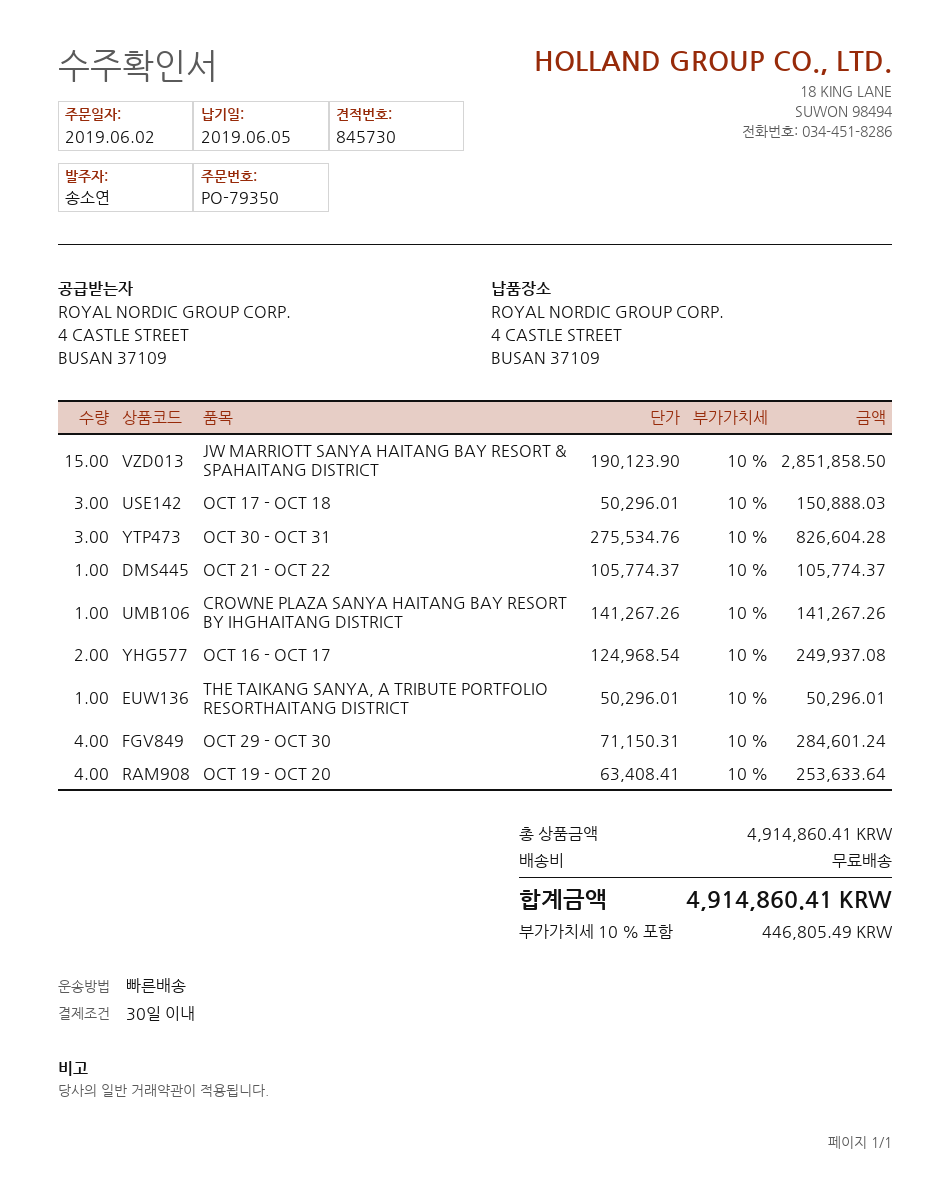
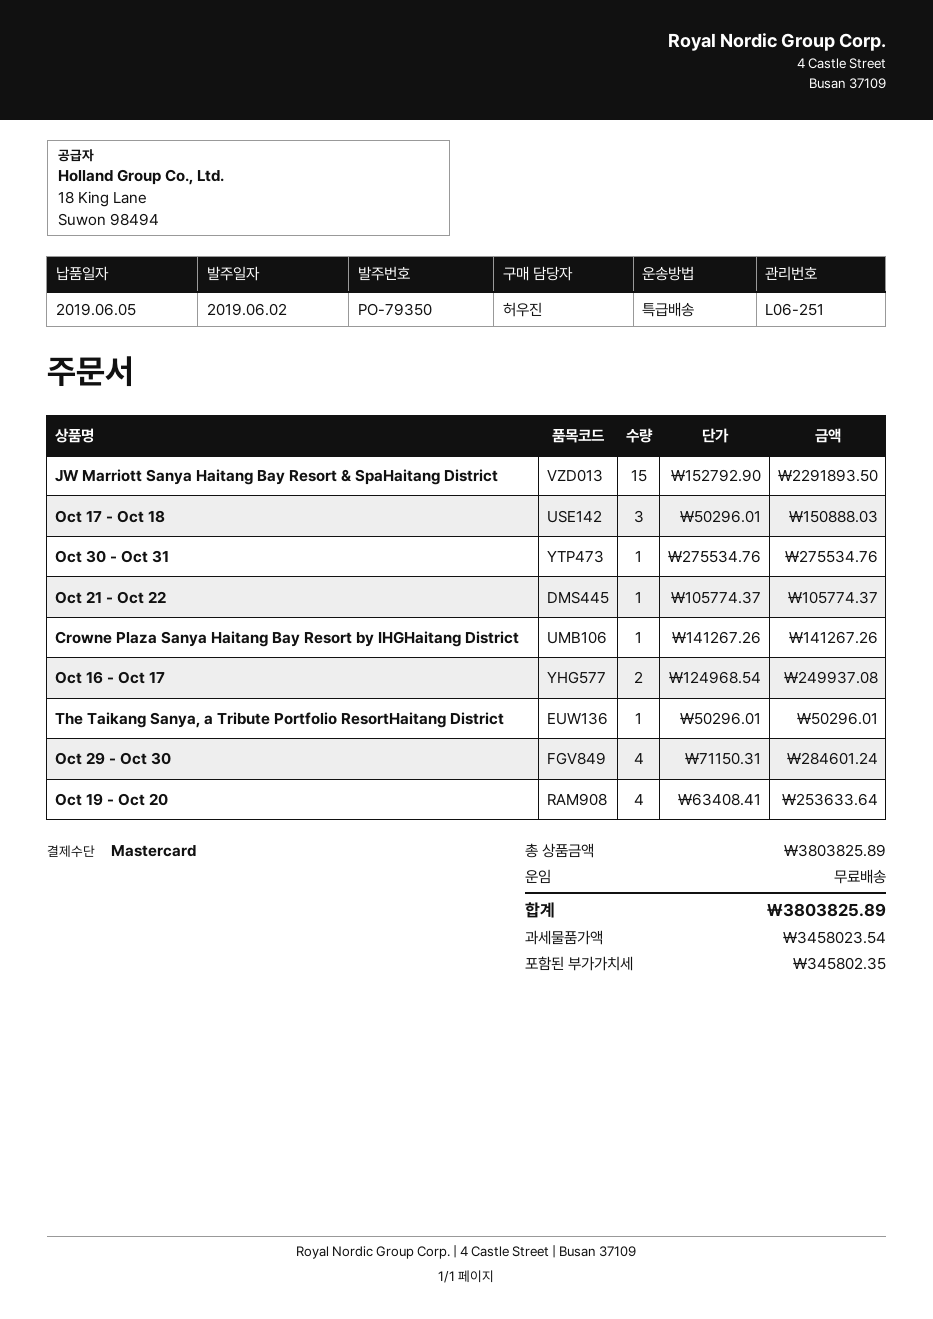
ordered by: 송소연 -> 허우진
JW MARRIOTT SANYA HAITANG BAY RESORT & SPAHAITANG DISTRICT: 15 x 190123.90 = 2851858.50 -> 15 x 152792.90 = 2291893.50
OCT 30 - OCT 31: 3 x 275534.76 = 826604.28 -> 1 x 275534.76 = 275534.76
subtotal: 4914860.41 -> 3803825.89
tax: 446805.49 -> 345802.35
total: 4914860.41 -> 3803825.89

